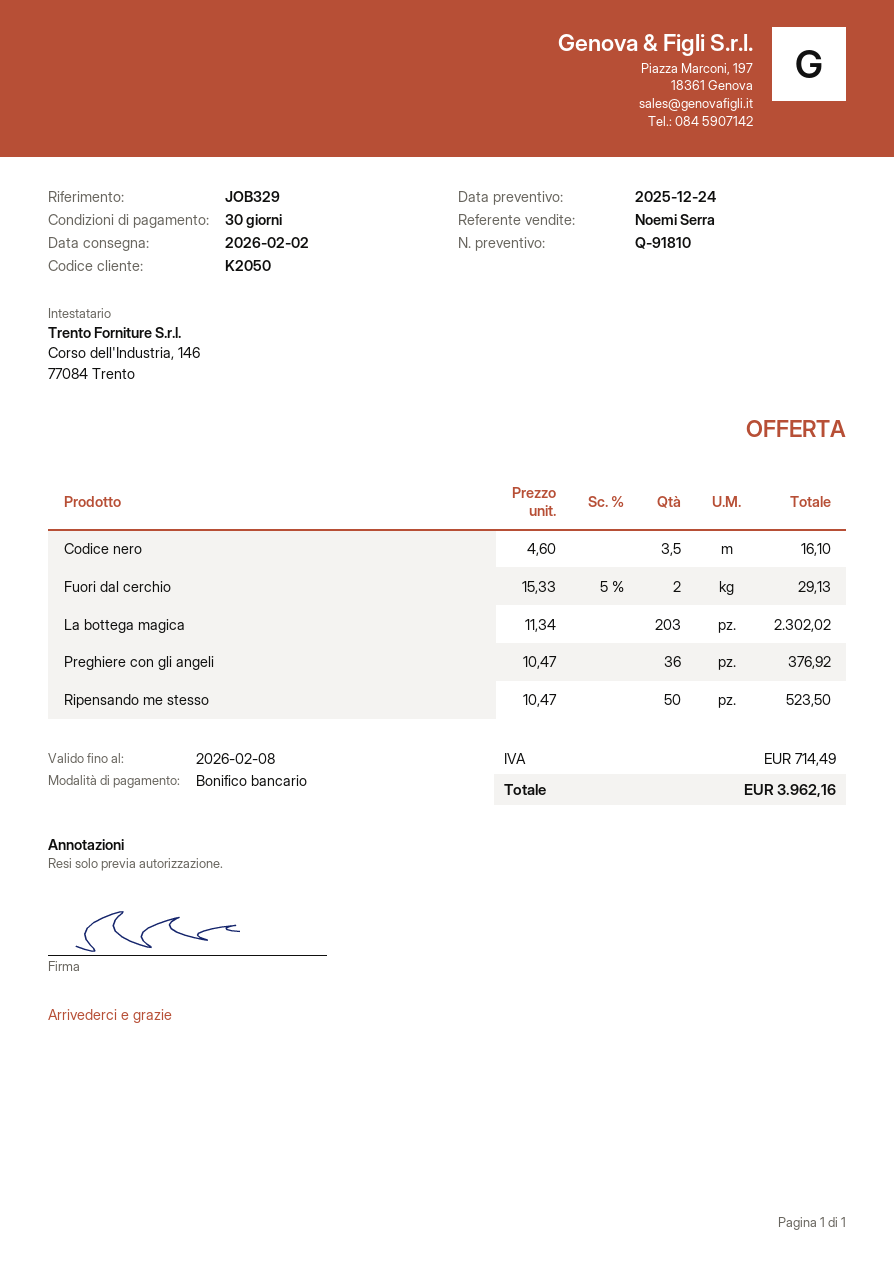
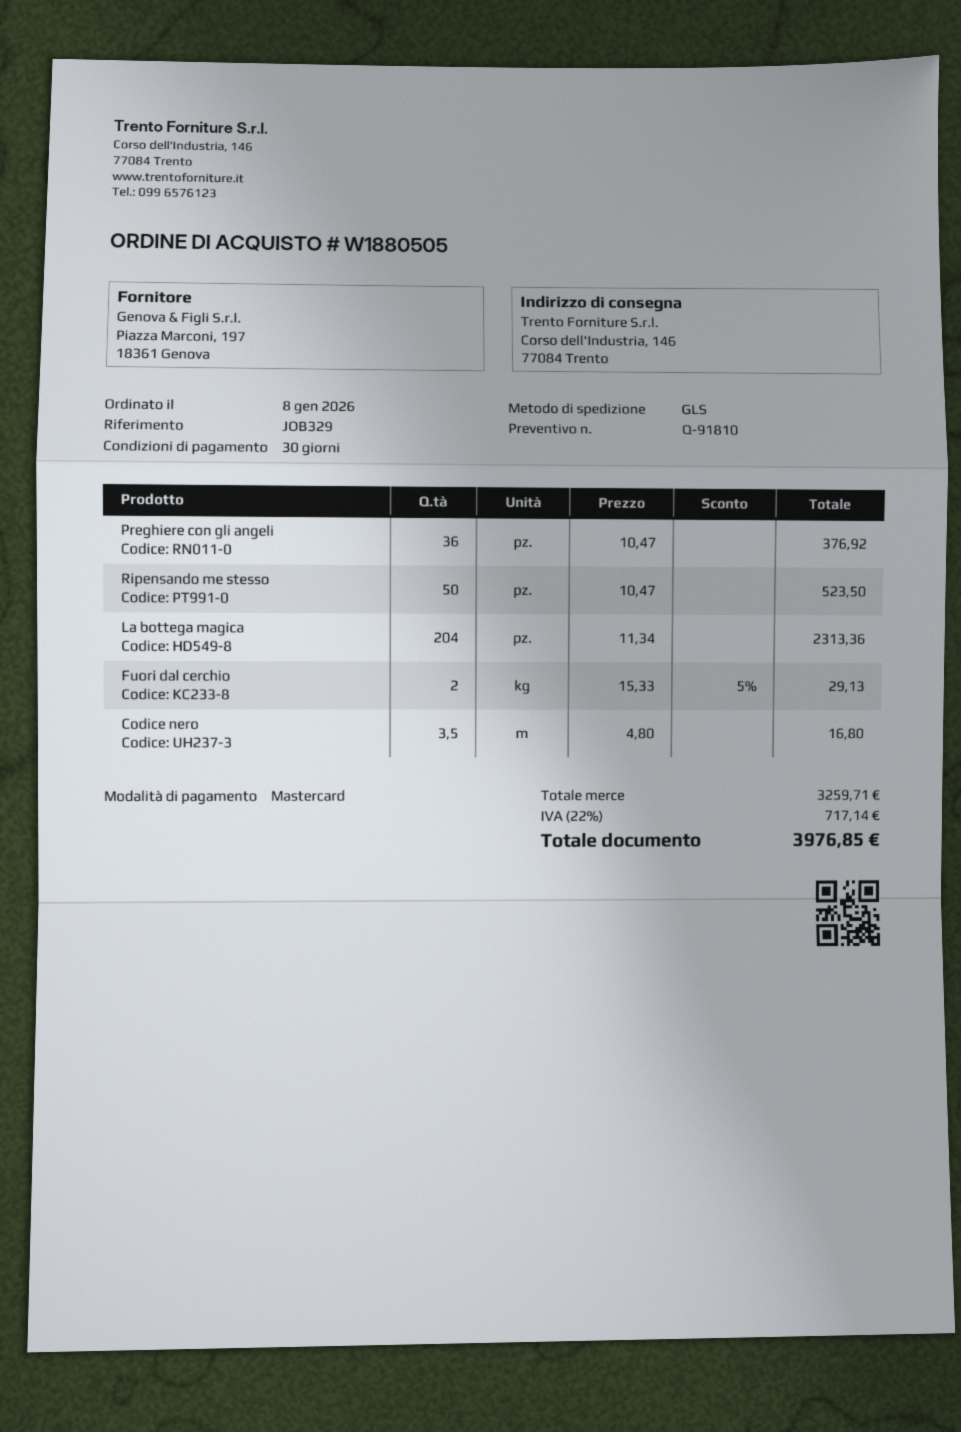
payment method: bank transfer -> Mastercard
Codice nero: 3.5 x 4.60 = 16.10 -> 3.5 x 4.80 = 16.80
La bottega magica: 203 x 11.34 = 2302.02 -> 204 x 11.34 = 2313.36
tax: 714.49 -> 717.14
total: 3962.16 -> 3976.85

